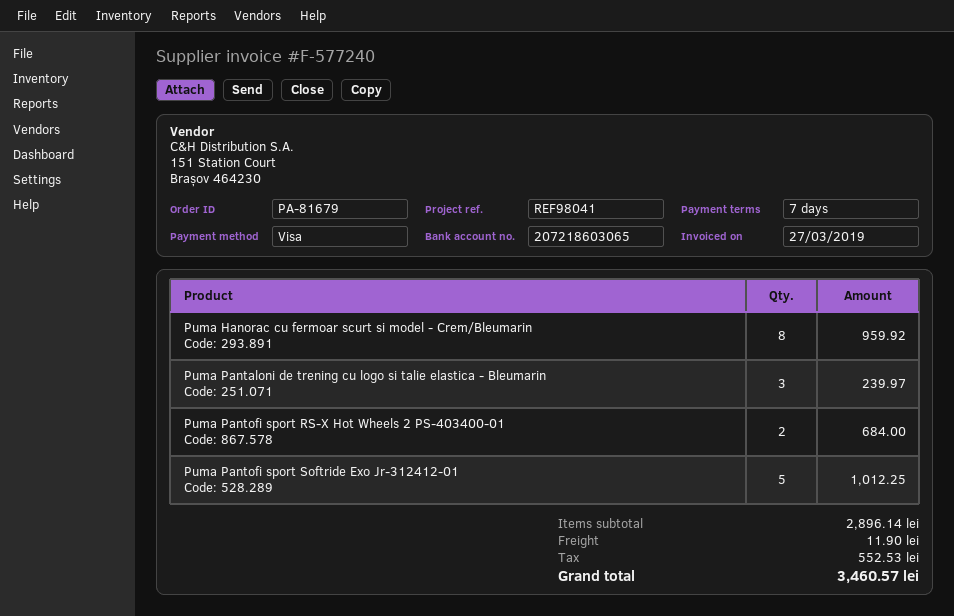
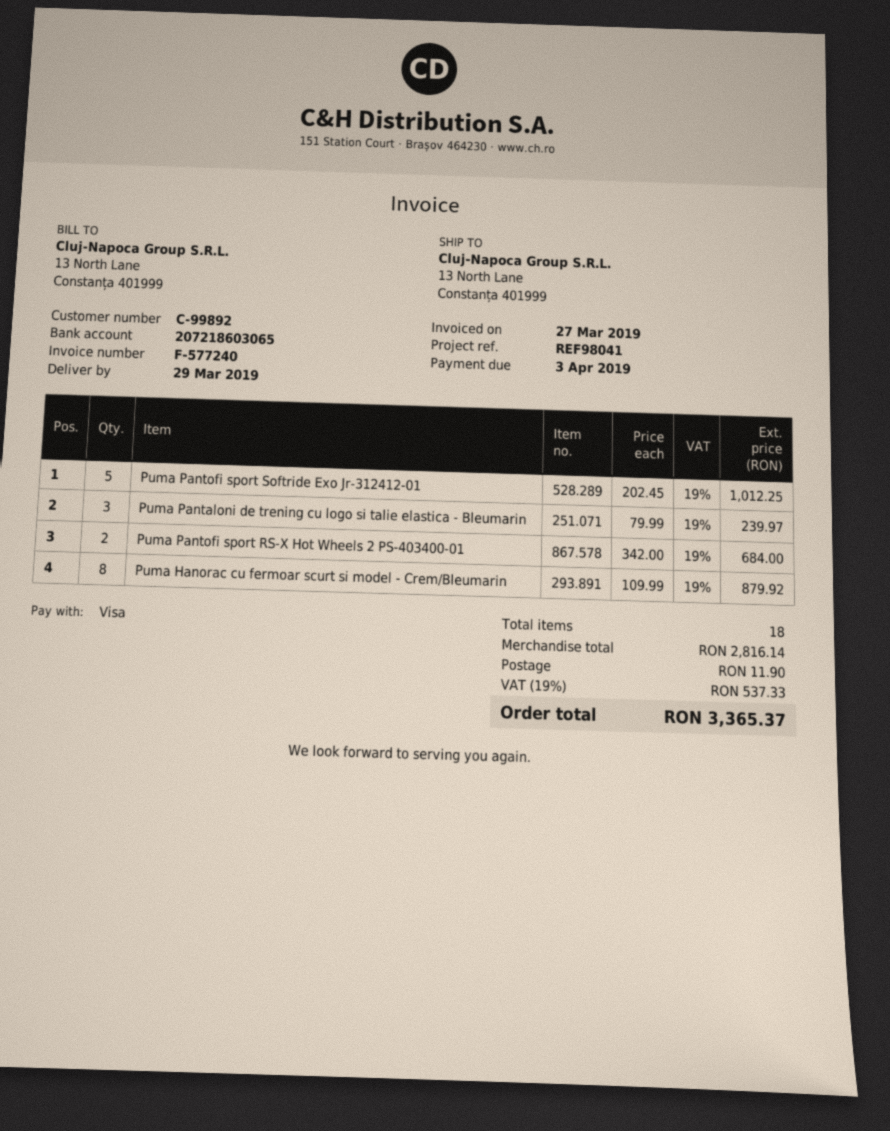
Puma Hanorac cu fermoar scurt si model - Crem/Bleumarin: 8 for 959.92 -> 8 for 879.92
subtotal: 2896.14 -> 2816.14
tax: 552.53 -> 537.33
total: 3460.57 -> 3365.37

